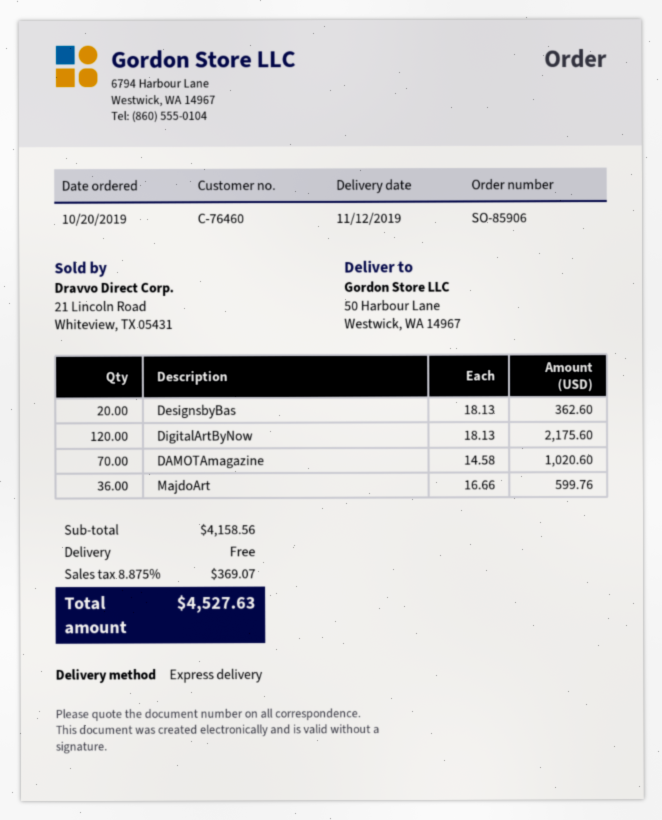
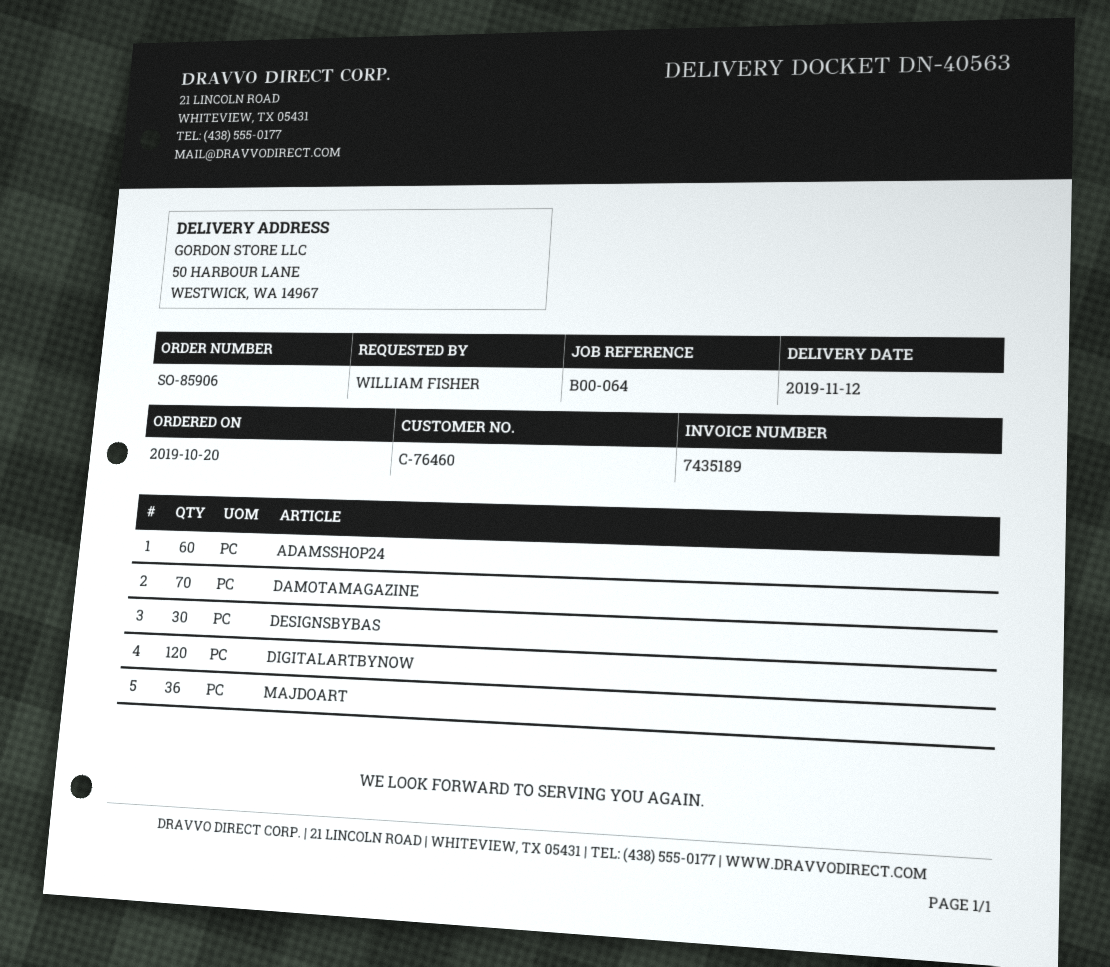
DesignsbyBas: 20 -> 30
ADAMSSHOP24: none -> 60

